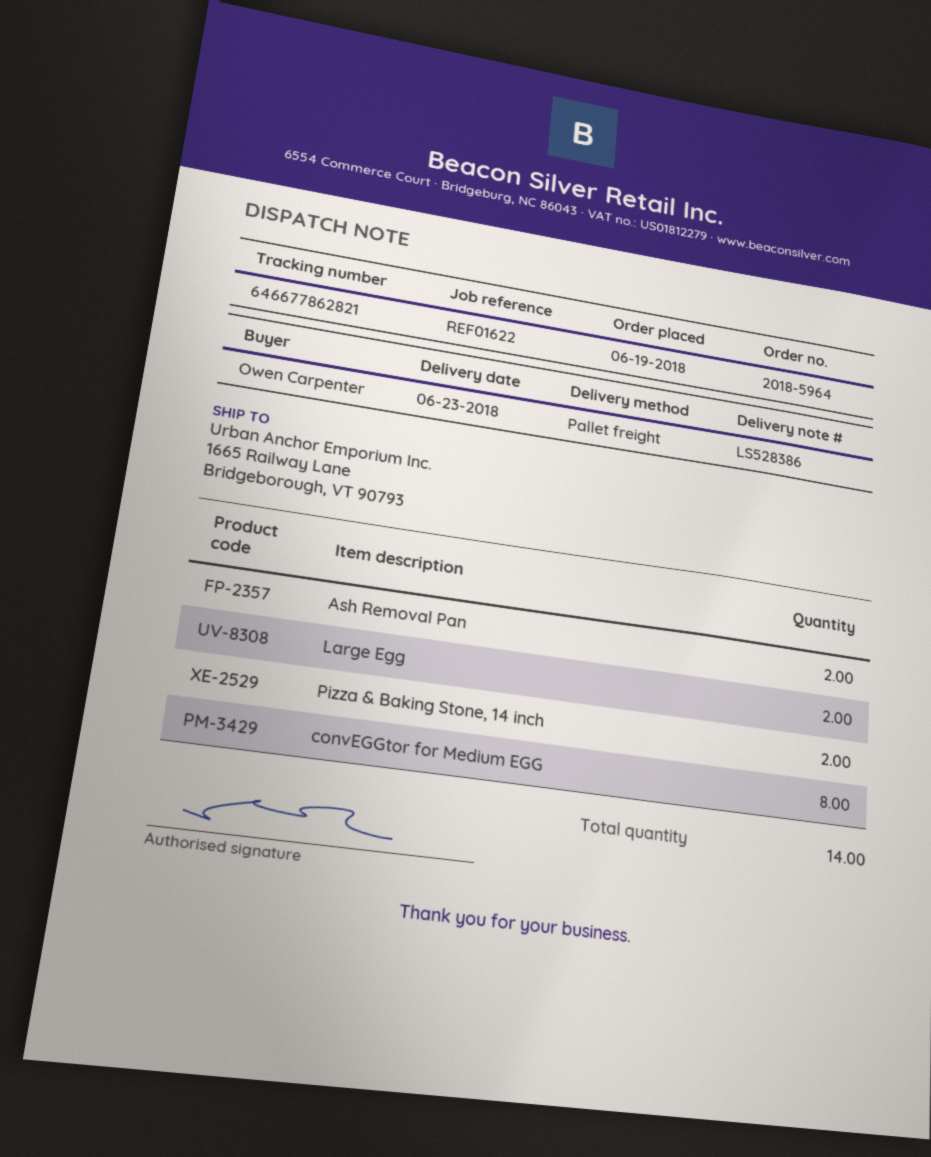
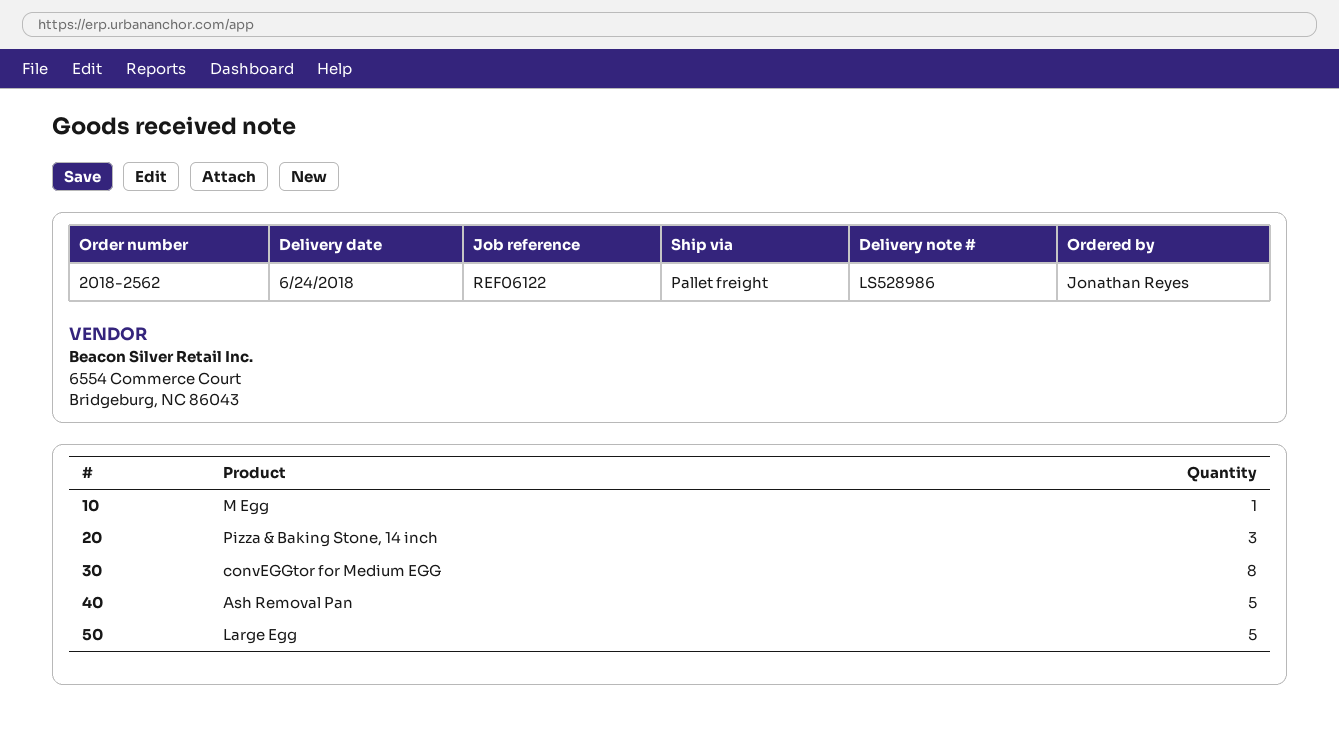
order number: 2018-5964 -> 2018-2562
delivery note number: LS528386 -> LS528986
delivery date: 2018-06-23 -> 2018-06-24
reference: REF01622 -> REF06122
ordered by: Owen Carpenter -> Jonathan Reyes
Ash Removal Pan: 2 -> 5
Large Egg: 2 -> 5
Pizza & Baking Stone, 14 inch: 2 -> 3
M Egg: none -> 1

